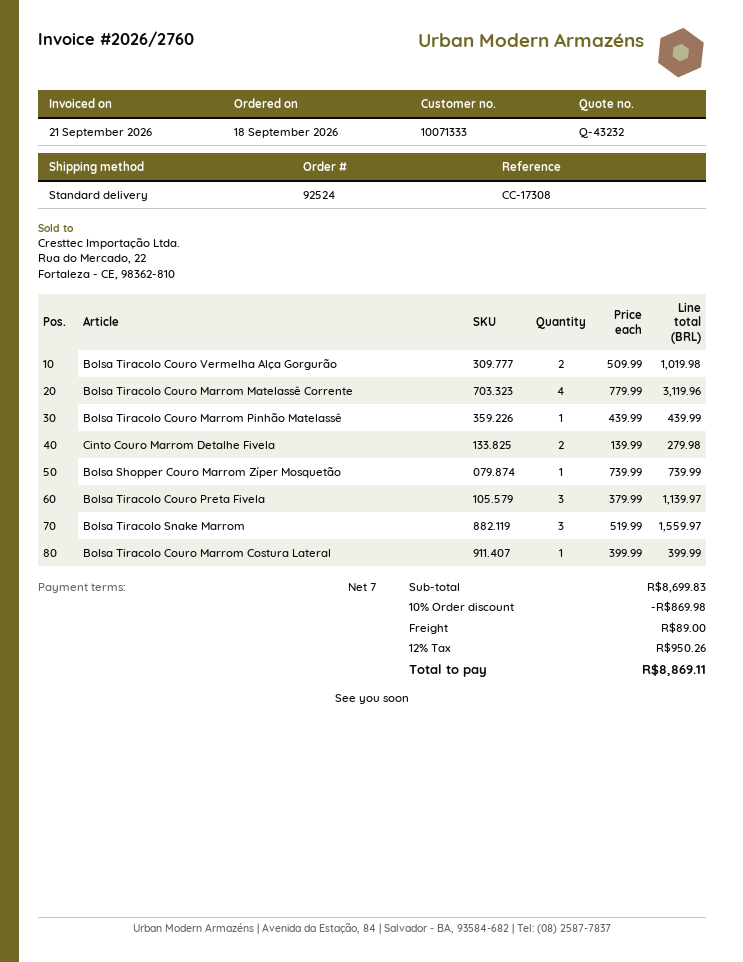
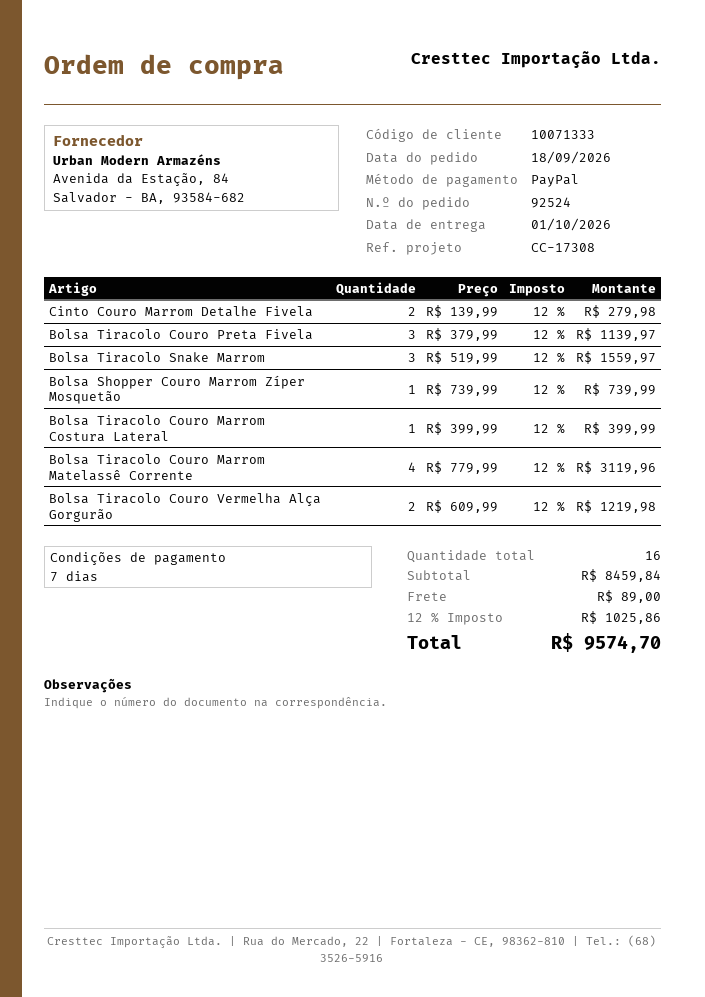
Bolsa Tiracolo Couro Vermelha Alça Gorgurão: 2 x 509.99 = 1019.98 -> 2 x 609.99 = 1219.98
Bolsa Tiracolo Couro Marrom Pinhão Matelassê: 1 x 439.99 = 439.99 -> none
subtotal: 8699.83 -> 8459.84
discount: 10% = 869.98 -> none
tax: 12% = 950.26 -> 12% = 1025.86
total: 8869.11 -> 9574.70

